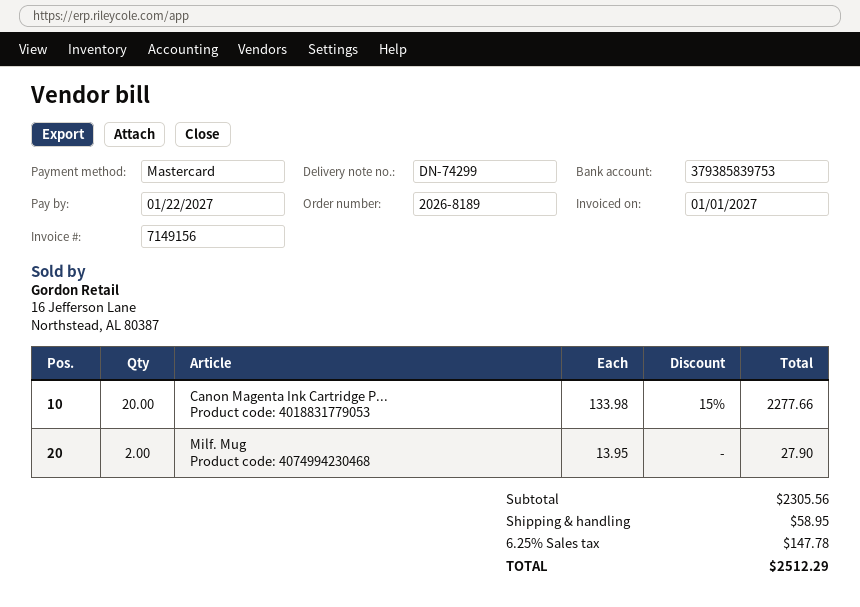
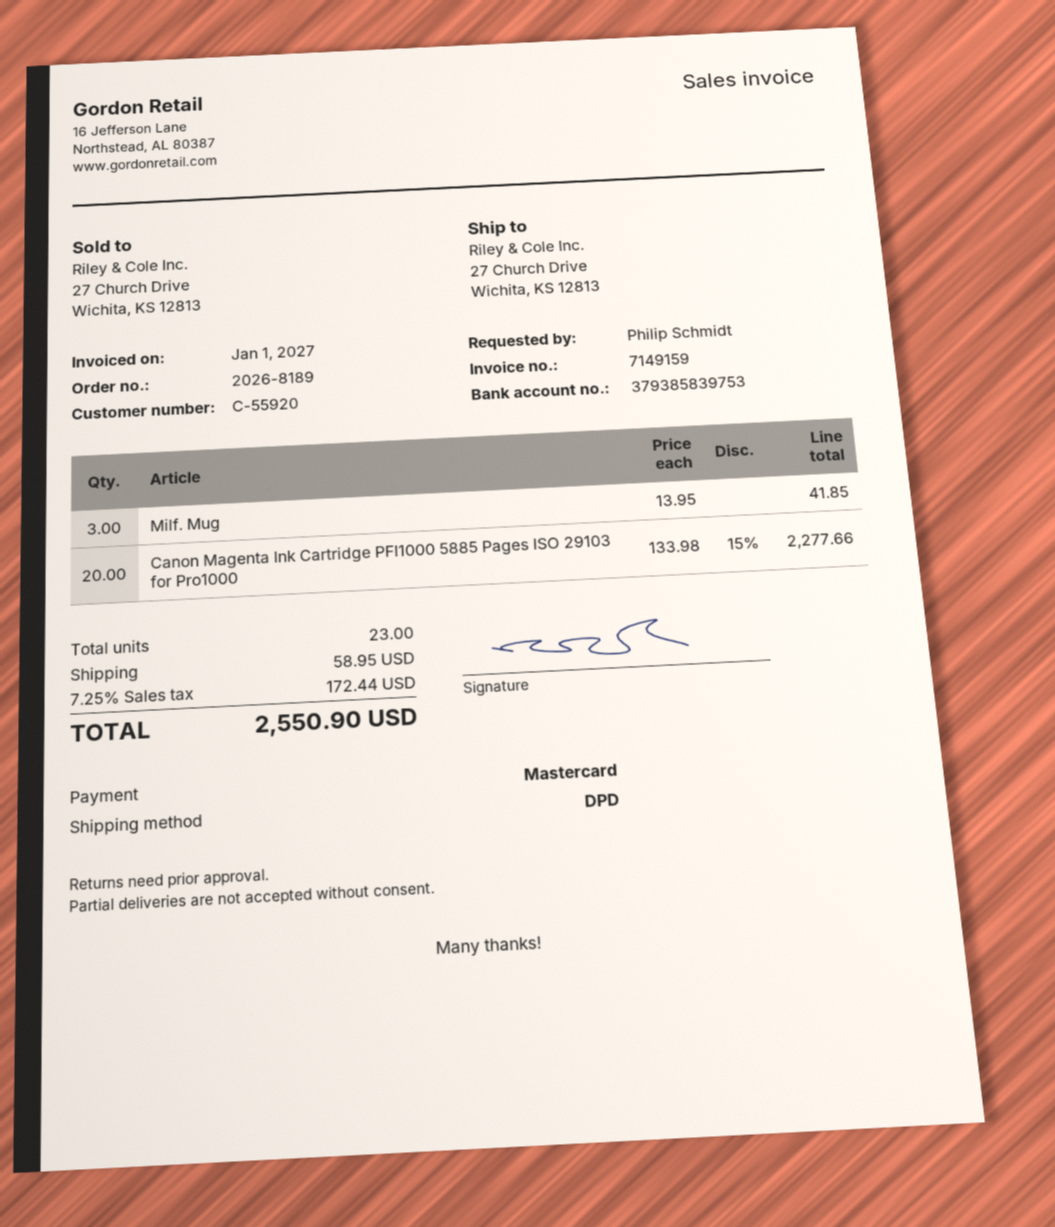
invoice number: 7149156 -> 7149159
Milf. Mug: 2 x 13.95 = 27.90 -> 3 x 13.95 = 41.85
tax: 6.25% = 147.78 -> 7.25% = 172.44
total: 2512.29 -> 2550.90

